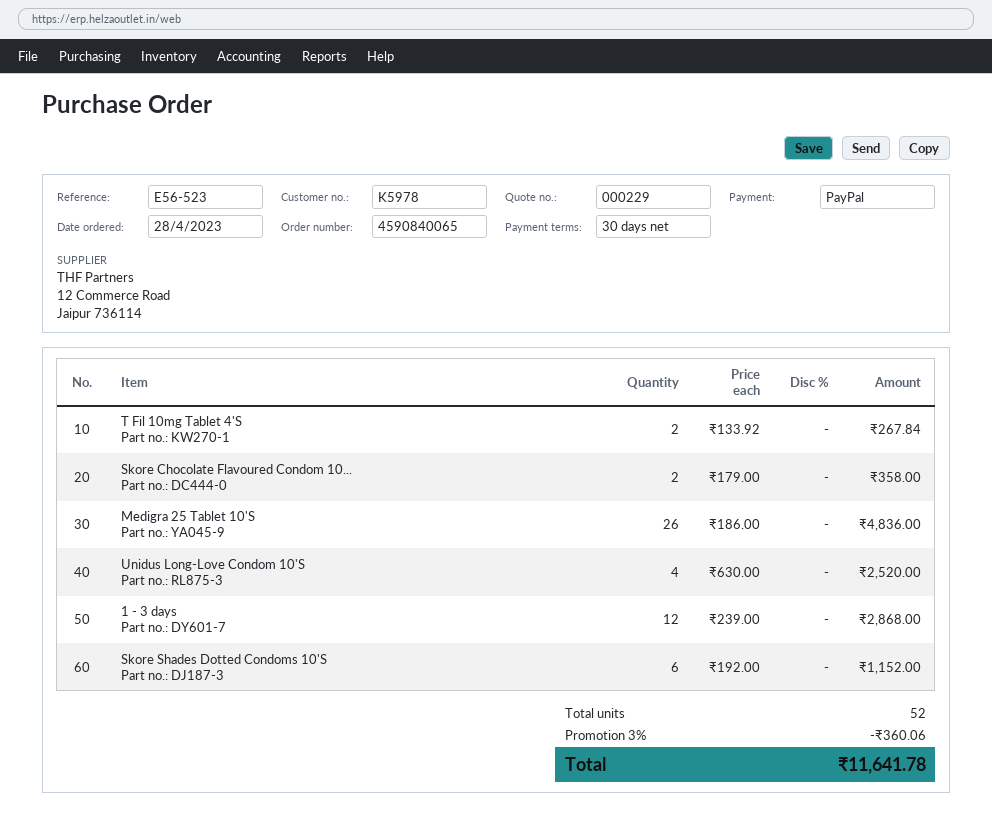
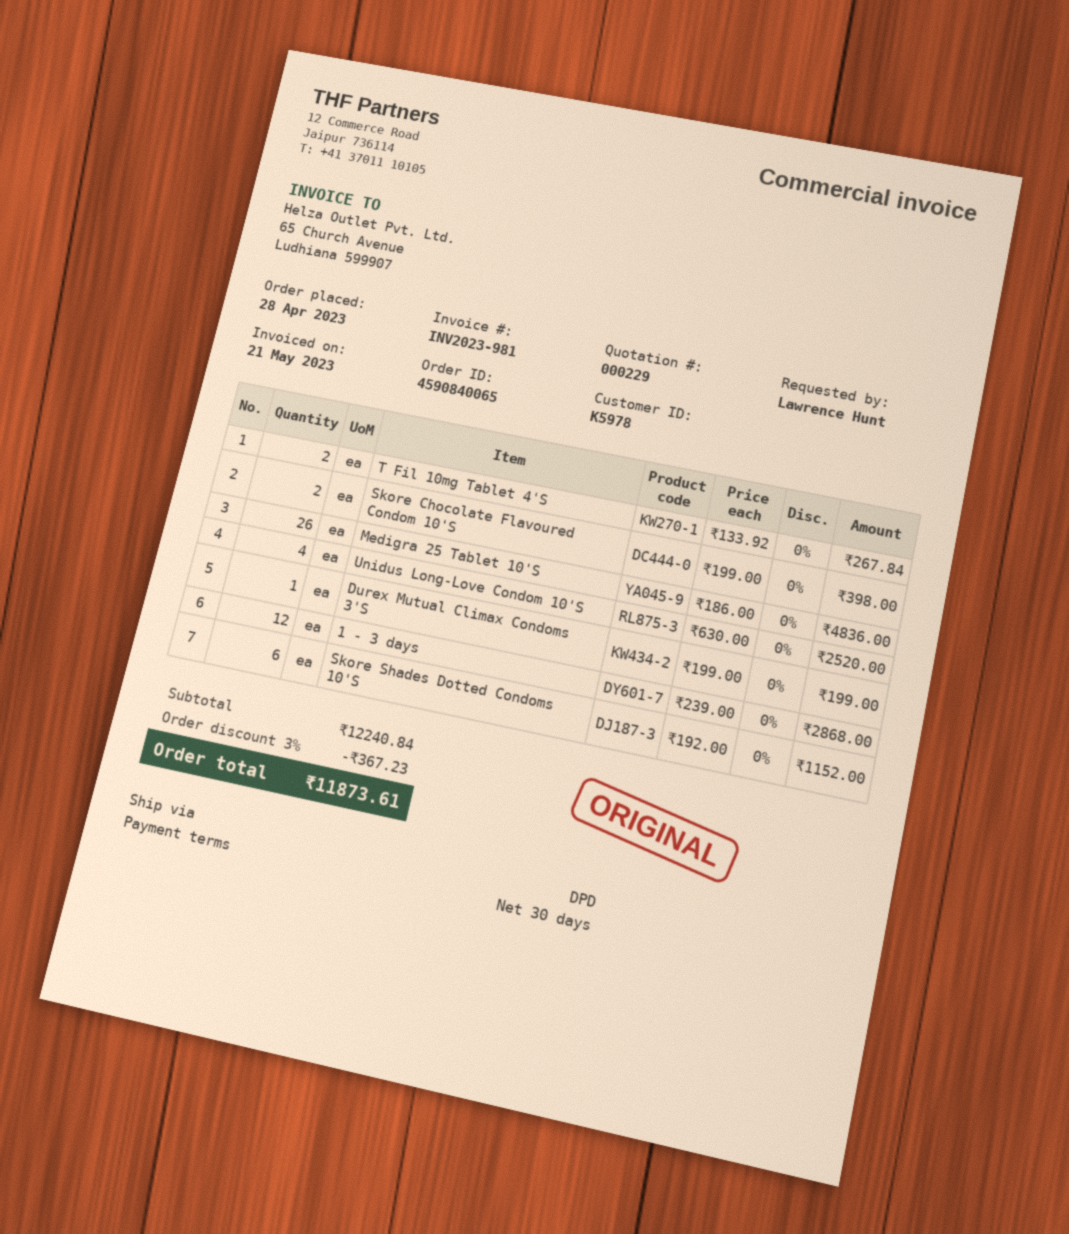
Skore Chocolate Flavoured Condom 10...: 2 x 179.00 = 358.00 -> 2 x 199.00 = 398.00
Durex Mutual Climax Condoms 3'S: none -> 1 x 199.00 = 199.00
discount: 3% = 360.06 -> 3% = 367.23
total: 11641.78 -> 11873.61

